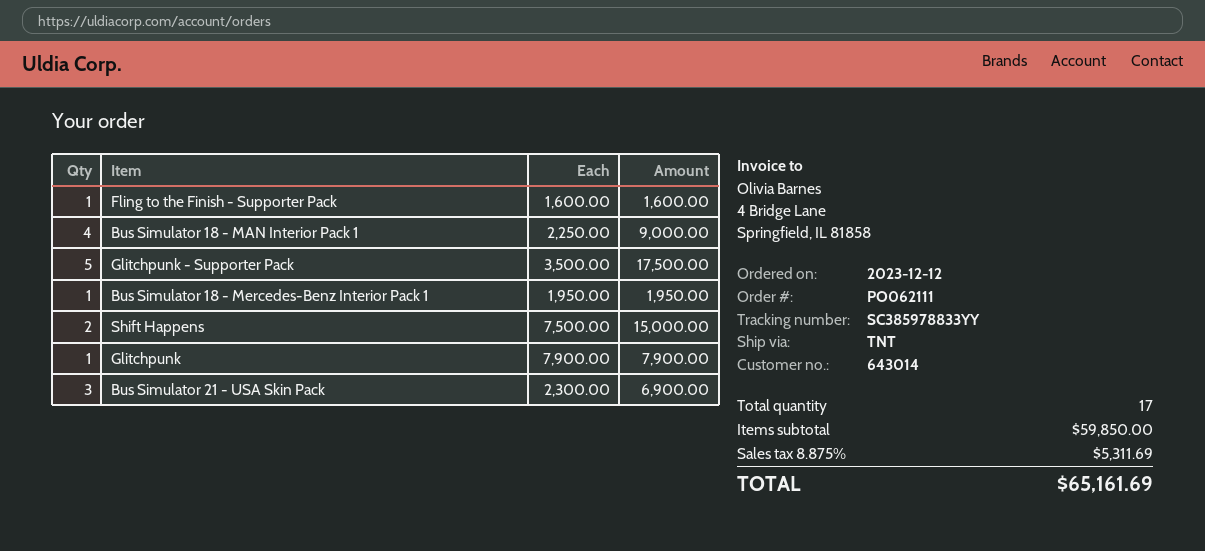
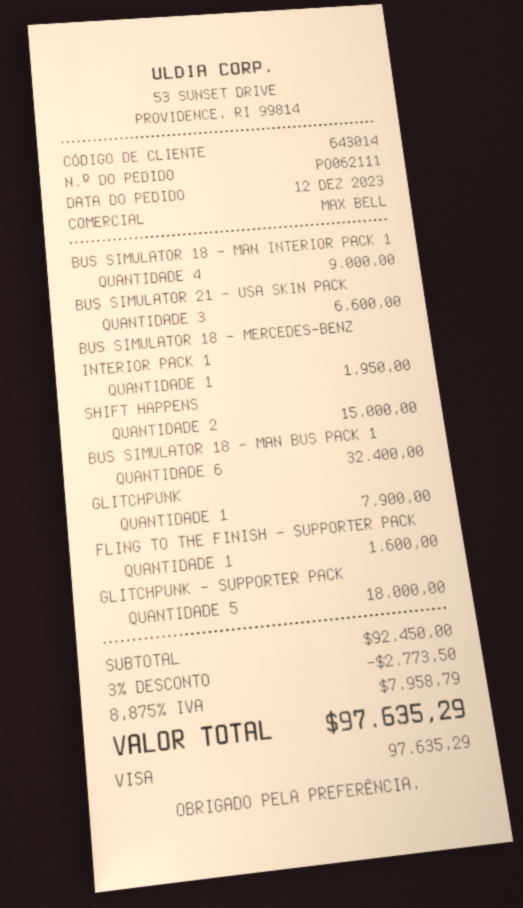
Glitchpunk - Supporter Pack: 5 for 17500.00 -> 5 for 18000.00
Bus Simulator 21 - USA Skin Pack: 3 for 6900.00 -> 3 for 6600.00
BUS SIMULATOR 18 - MAN BUS PACK 1: none -> 6 for 32400.00
subtotal: 59850.00 -> 92450.00
discount: none -> 3% = 2773.50
tax: 8.875% = 5311.69 -> 8.875% = 7958.79
total: 65161.69 -> 97635.29

